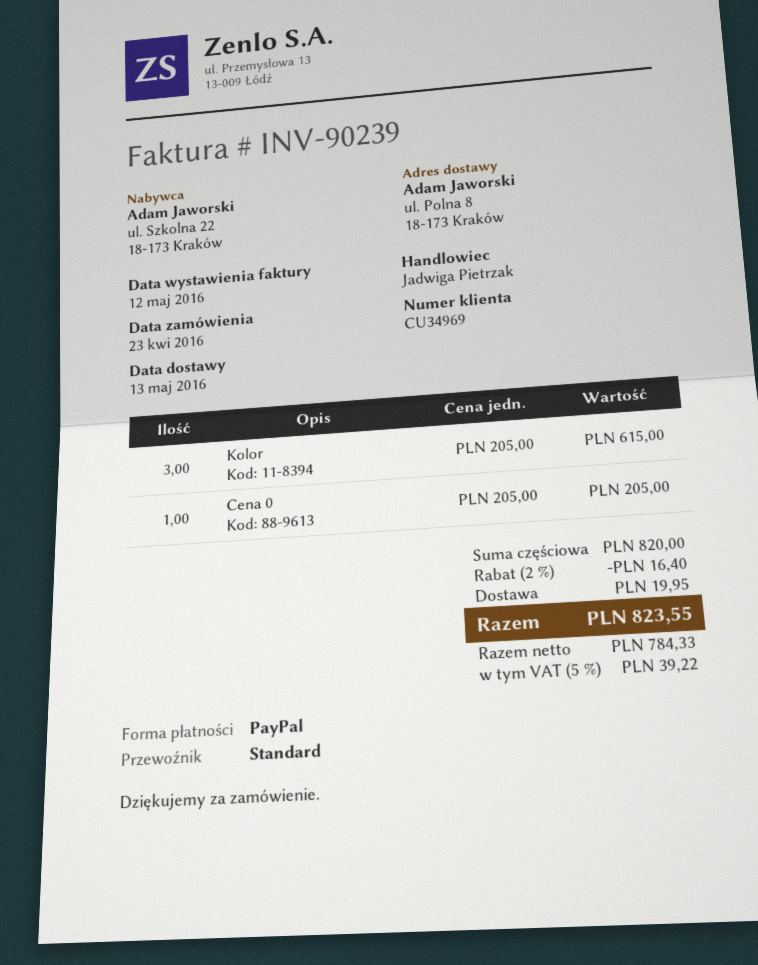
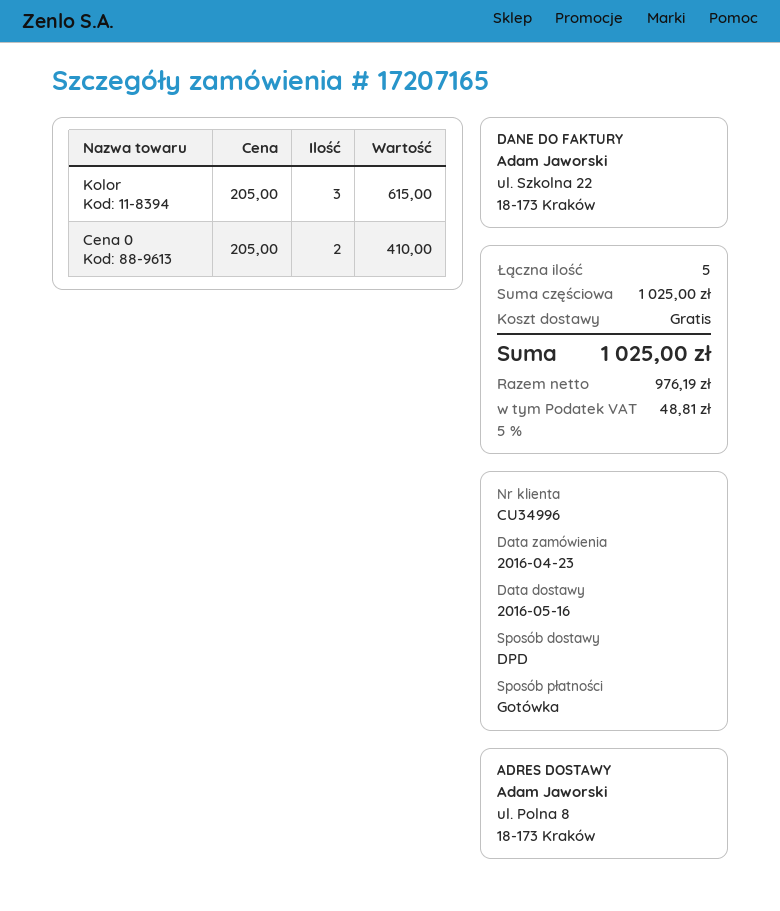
delivery date: 2016-05-13 -> 2016-05-16
customer number: CU34969 -> CU34996
payment method: PayPal -> cash
shipping method: standard -> DPD
Cena 0: 1 x 205.00 = 205.00 -> 2 x 205.00 = 410.00
subtotal: 820.00 -> 1025.00
discount: 2% = 16.40 -> none
shipping: 19.95 -> 0.00
net: 784.33 -> 976.19
tax: 5% = 39.22 -> 5% = 48.81
total: 823.55 -> 1025.00

